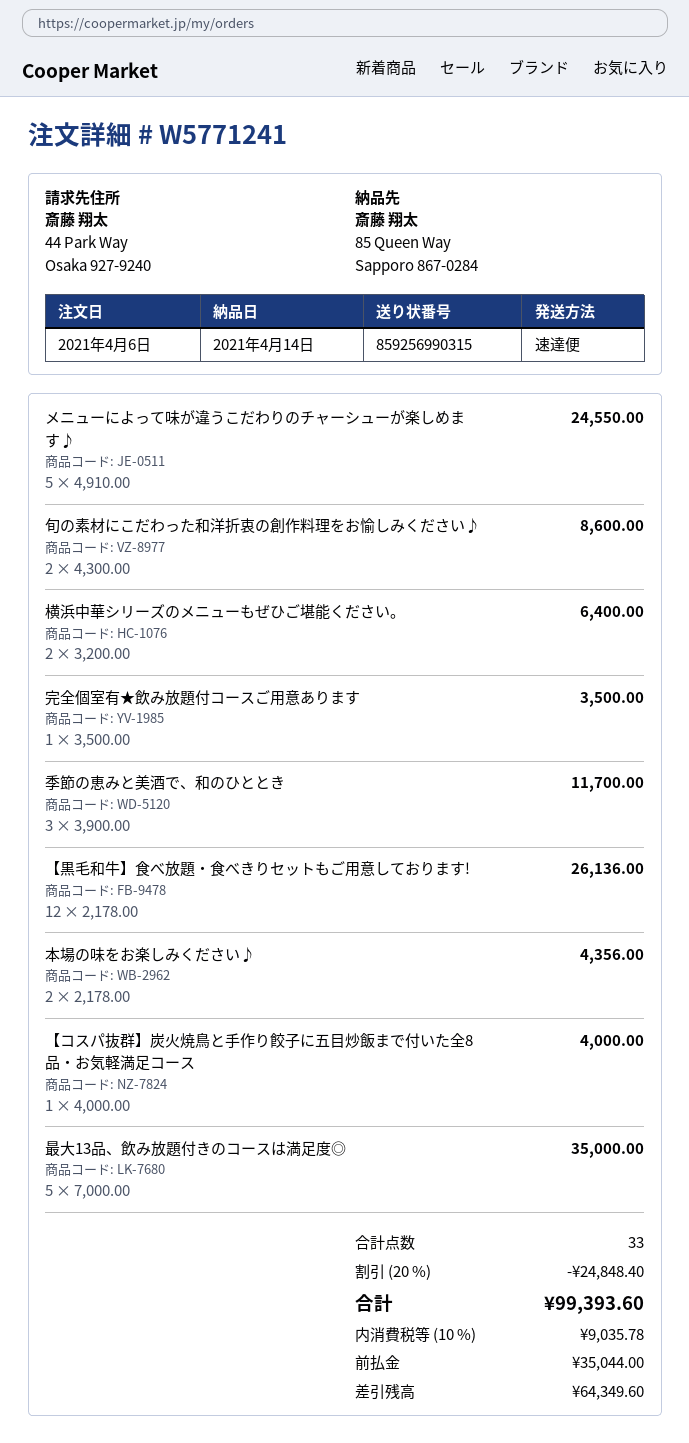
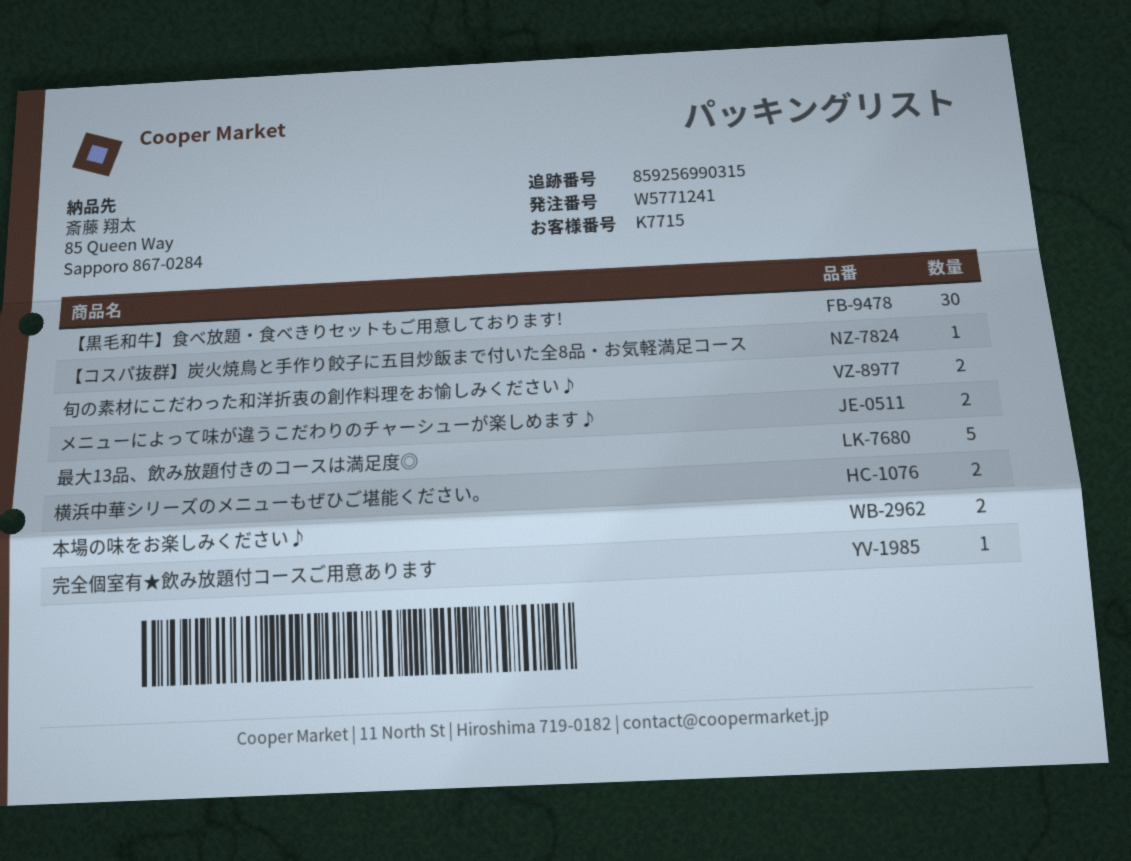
メニューによって味が違うこだわりのチャーシューが楽しめます♪: 5 -> 2
季節の恵みと美酒で、和のひととき: 3 -> none
【黒毛和牛】食べ放題・食べきりセットもご用意しております!: 12 -> 30

